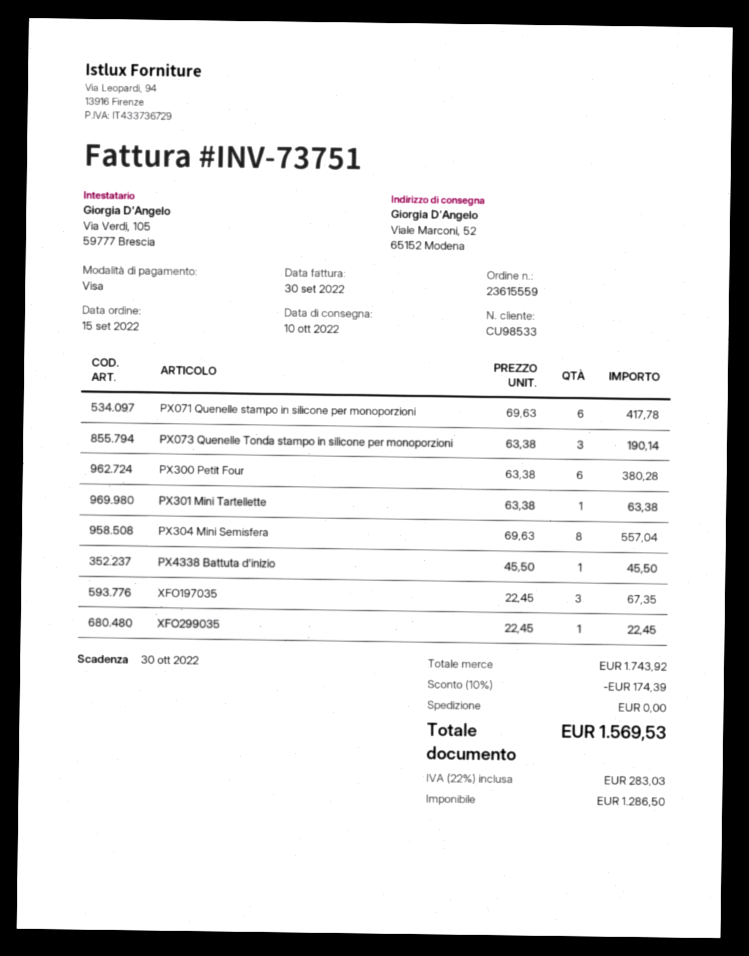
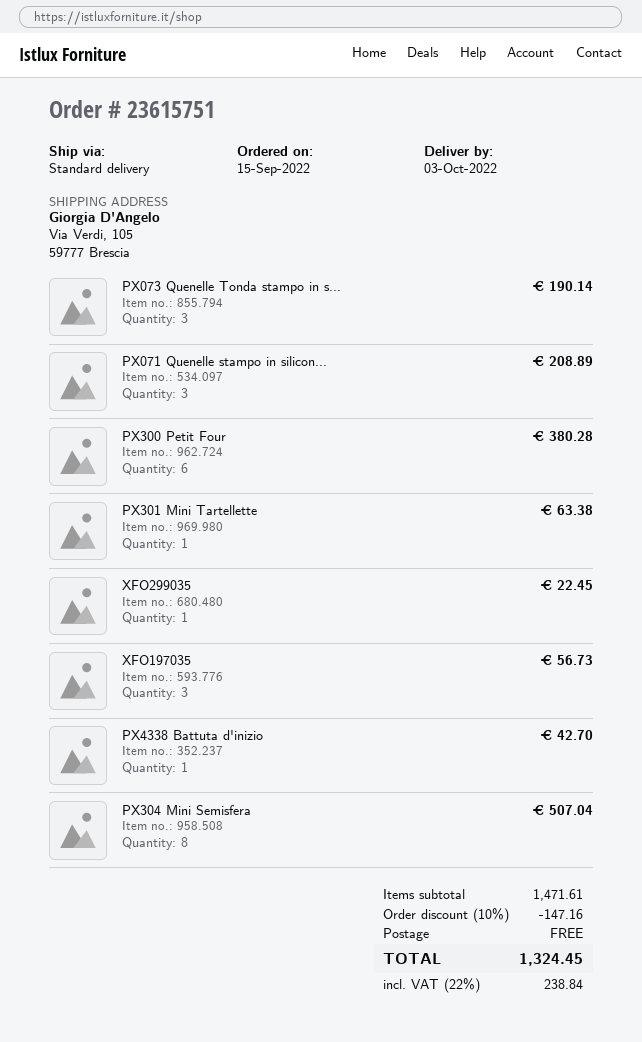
order number: 23615559 -> 23615751
delivery date: 2022-10-10 -> 2022-10-03
ship to: Viale Marconi, 52, 65152 Modena -> Via Verdi, 105, 59777 Brescia
PX071 Quenelle stampo in silicone per monoporzioni: 6 for 417.78 -> 3 for 208.89
PX304 Mini Semisfera: 8 for 557.04 -> 8 for 507.04
PX4338 Battuta d'inizio: 1 for 45.50 -> 1 for 42.70
XFO197035: 3 for 67.35 -> 3 for 56.73
subtotal: 1743.92 -> 1471.61
discount: 10% = 174.39 -> 10% = 147.16
tax: 22% = 283.03 -> 22% = 238.84
total: 1569.53 -> 1324.45

